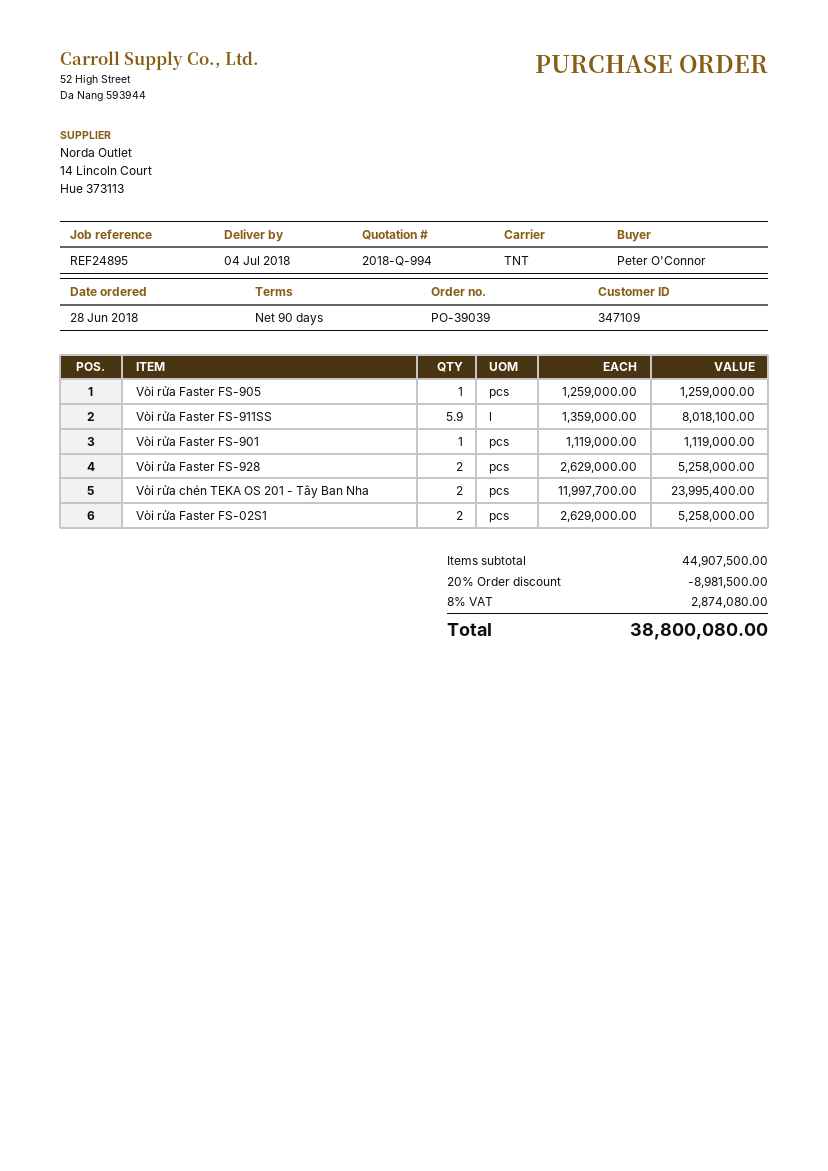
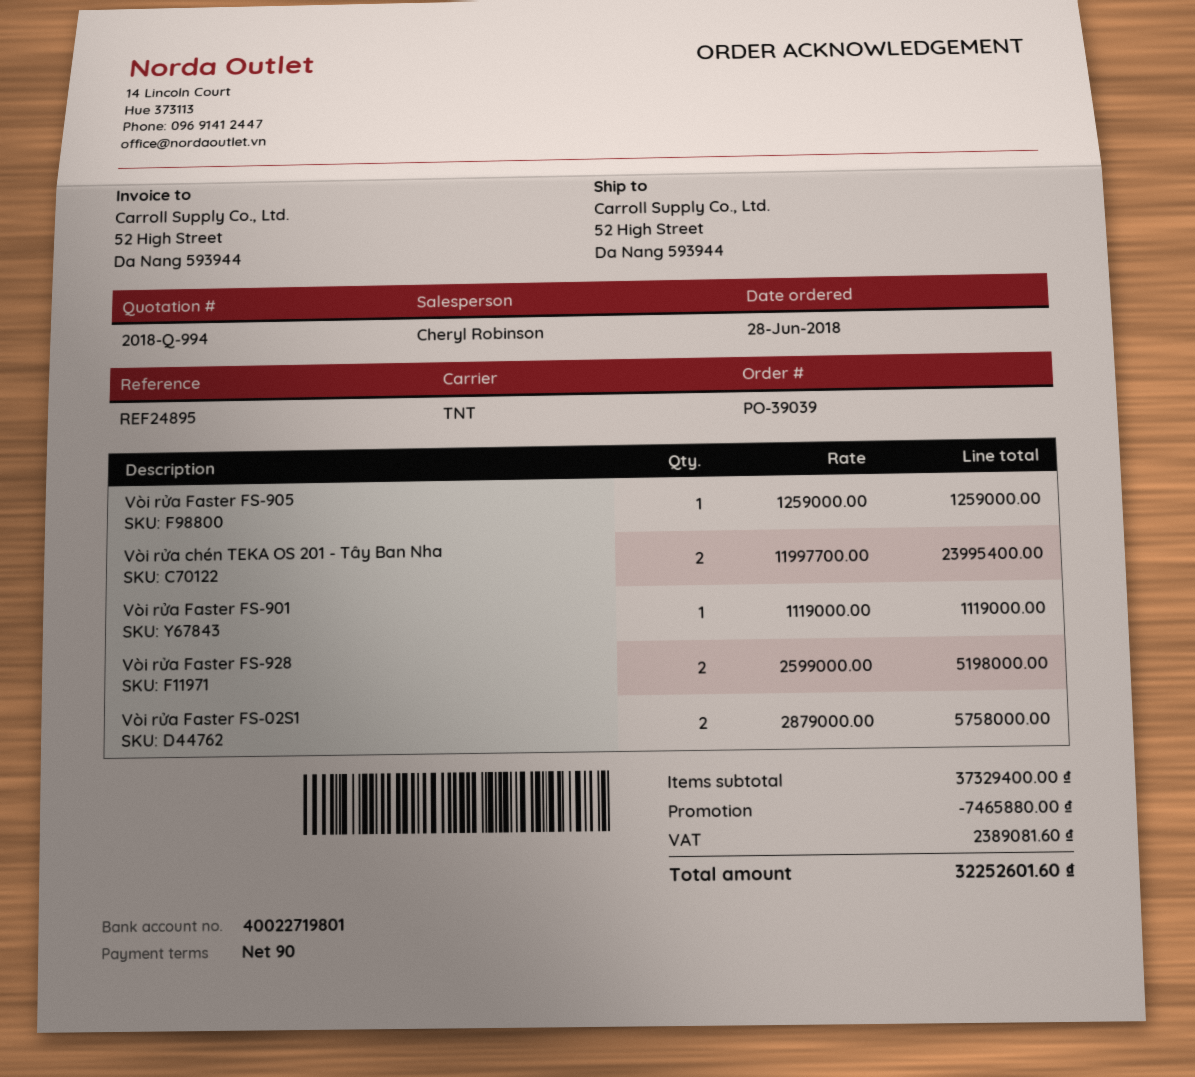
Vòi rửa Faster FS-911SS: 5.9 x 1359000.00 = 8018100.00 -> none
Vòi rửa Faster FS-928: 2 x 2629000.00 = 5258000.00 -> 2 x 2599000.00 = 5198000.00
Vòi rửa Faster FS-02S1: 2 x 2629000.00 = 5258000.00 -> 2 x 2879000.00 = 5758000.00
subtotal: 44907500.00 -> 37329400.00
discount: 8981500.00 -> 7465880.00
tax: 2874080.00 -> 2389081.60
total: 38800080.00 -> 32252601.60

